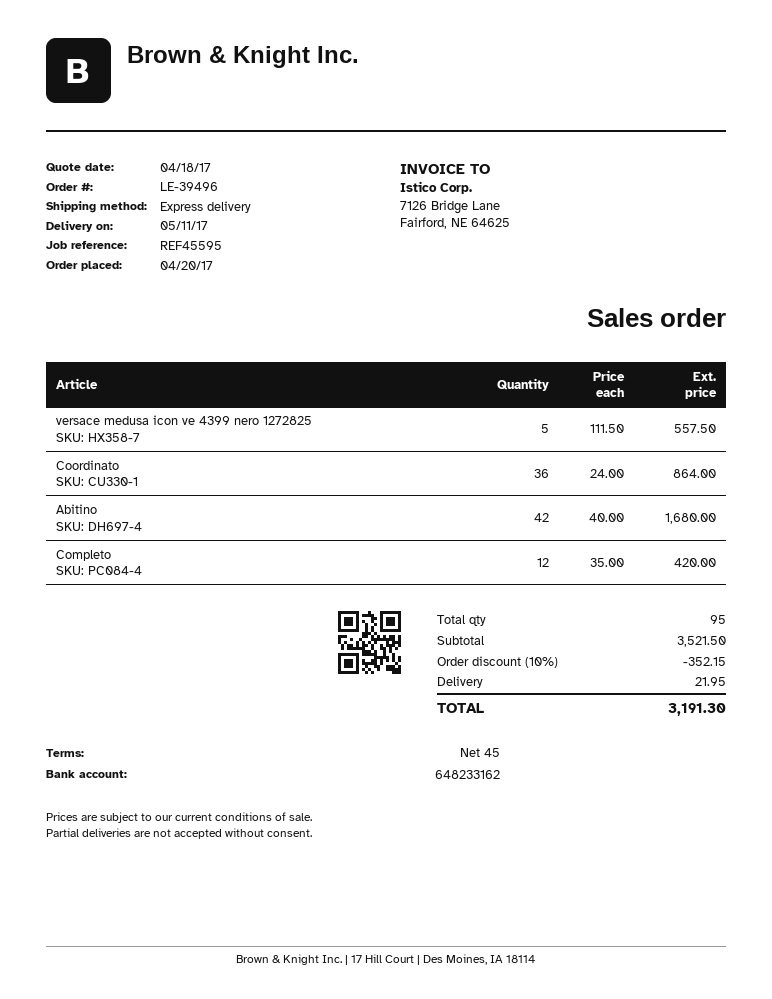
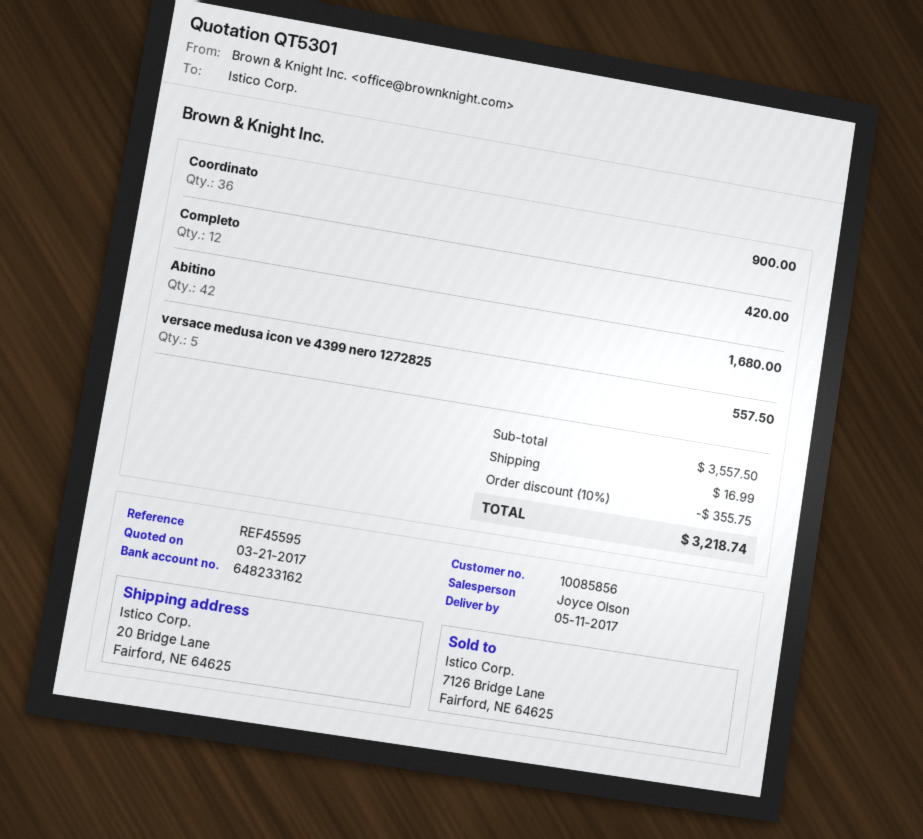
quote date: 2017-04-18 -> 2017-03-21
Coordinato: 36 for 864.00 -> 36 for 900.00
subtotal: 3521.50 -> 3557.50
discount: 10% = 352.15 -> 10% = 355.75
shipping: 21.95 -> 16.99
total: 3191.30 -> 3218.74

